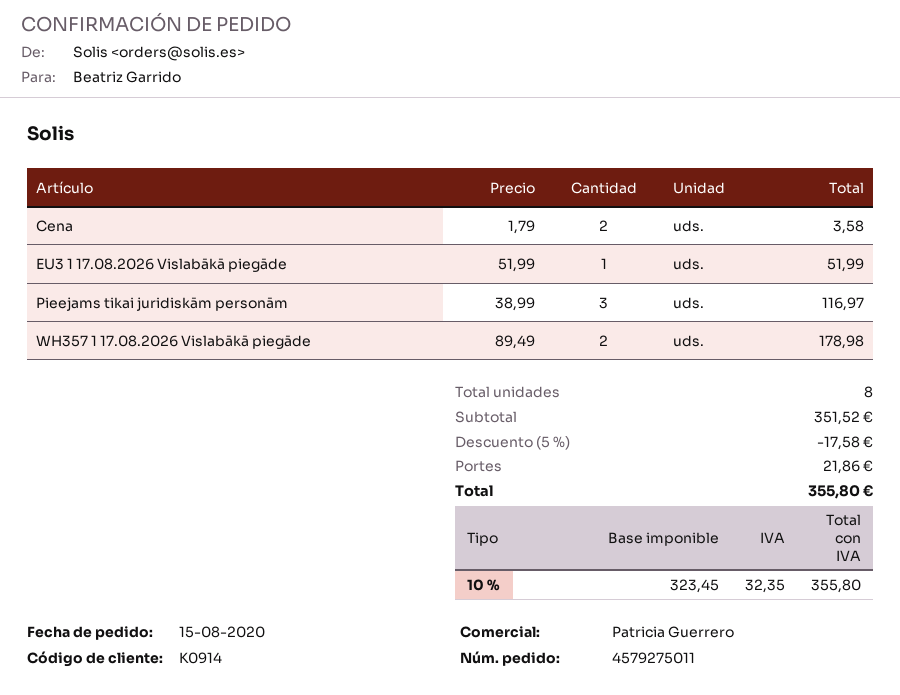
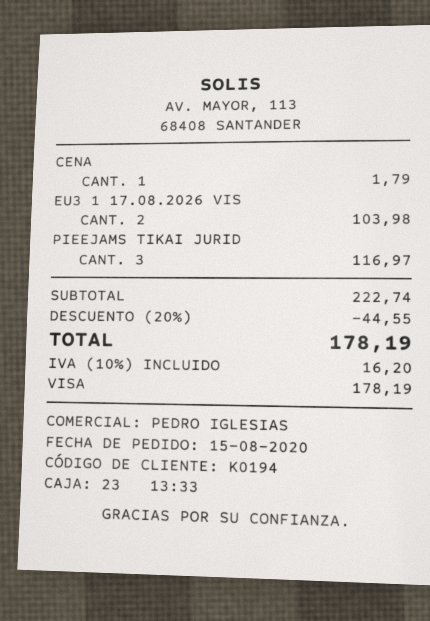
customer number: K0914 -> K0194
sales rep: Patricia Guerrero -> PEDRO IGLESIAS
Cena: 2 for 3.58 -> 1 for 1.79
EU3 1 17.08.2026 Vislabākā piegāde: 1 for 51.99 -> 2 for 103.98
WH357 1 17.08.2026 Vislabākā piegāde: 2 for 178.98 -> none
subtotal: 351.52 -> 222.74
discount: 5% = 17.58 -> 20% = 44.55
shipping: 21.86 -> none
tax: 10% = 32.35 -> 10% = 16.20
total: 355.80 -> 178.19

